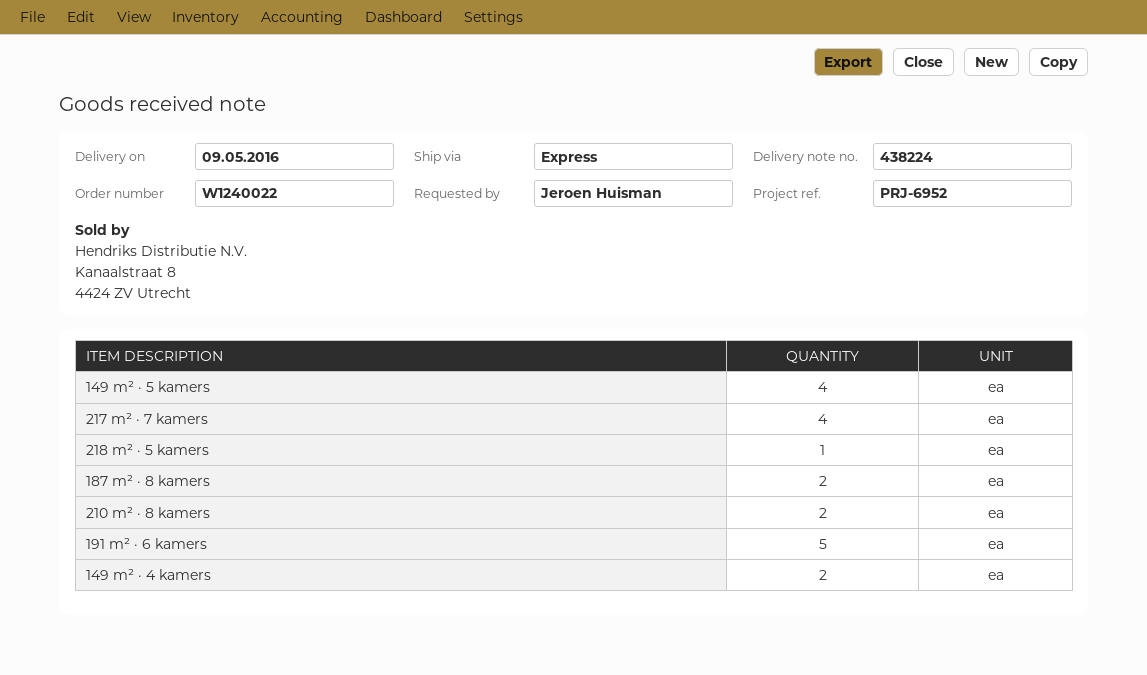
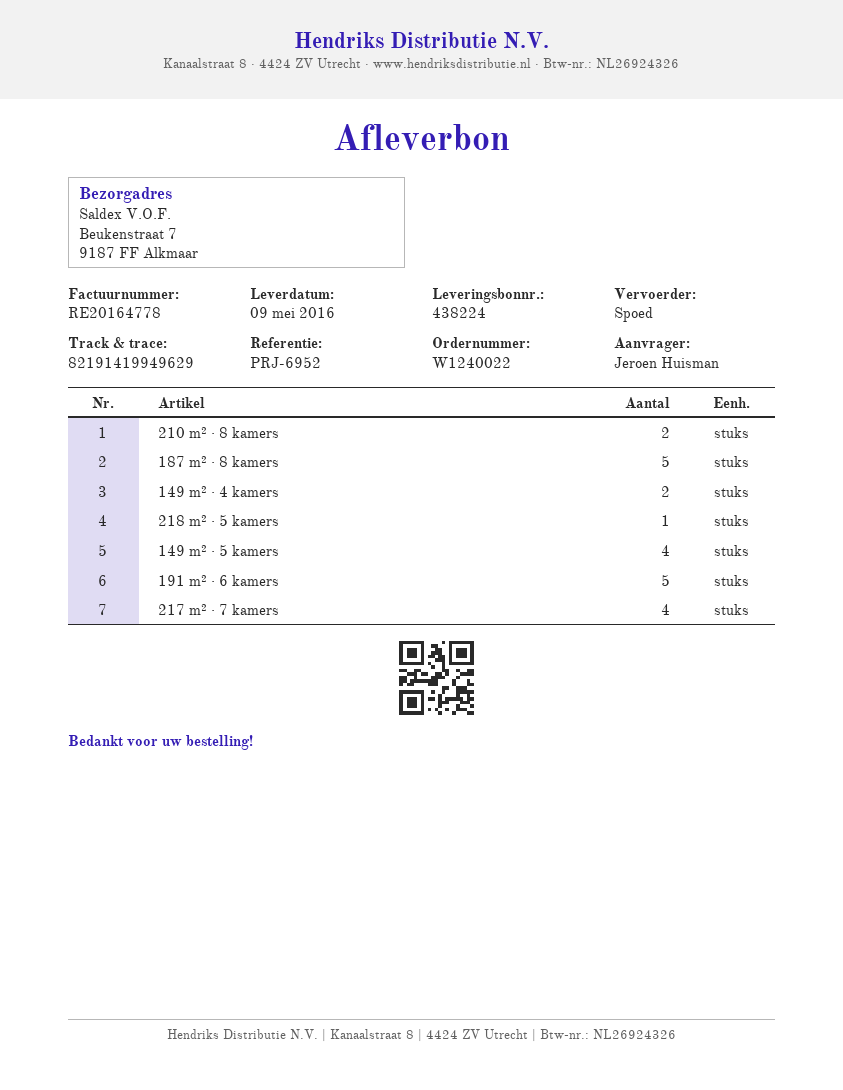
187 m² · 8 kamers: 2 -> 5

